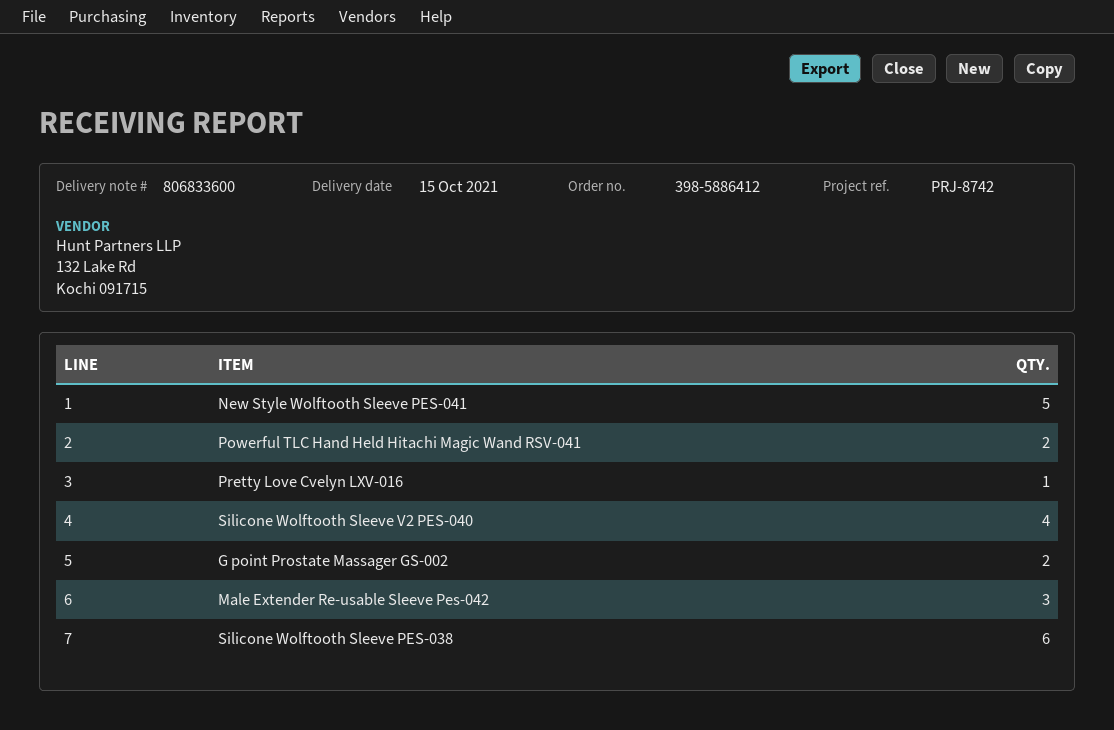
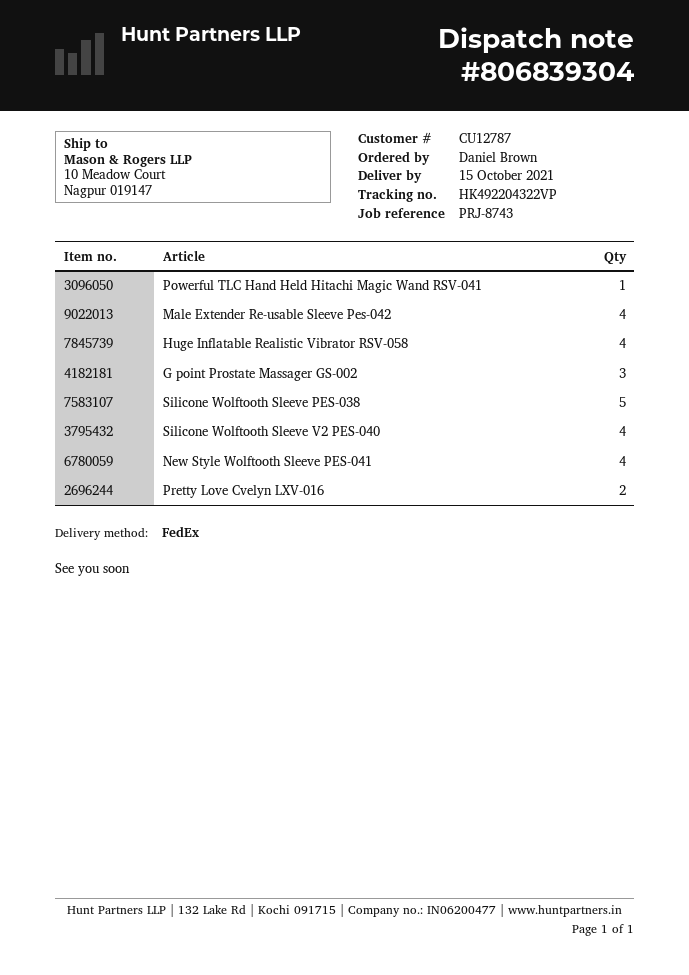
delivery note number: 806833600 -> 806839304
reference: PRJ-8742 -> PRJ-8743
New Style Wolftooth Sleeve PES-041: 5 -> 4
Powerful TLC Hand Held Hitachi Magic Wand RSV-041: 2 -> 1
Pretty Love Cvelyn LXV-016: 1 -> 2
G point Prostate Massager GS-002: 2 -> 3
Male Extender Re-usable Sleeve Pes-042: 3 -> 4
Silicone Wolftooth Sleeve PES-038: 6 -> 5
Huge Inflatable Realistic Vibrator RSV-058: none -> 4

